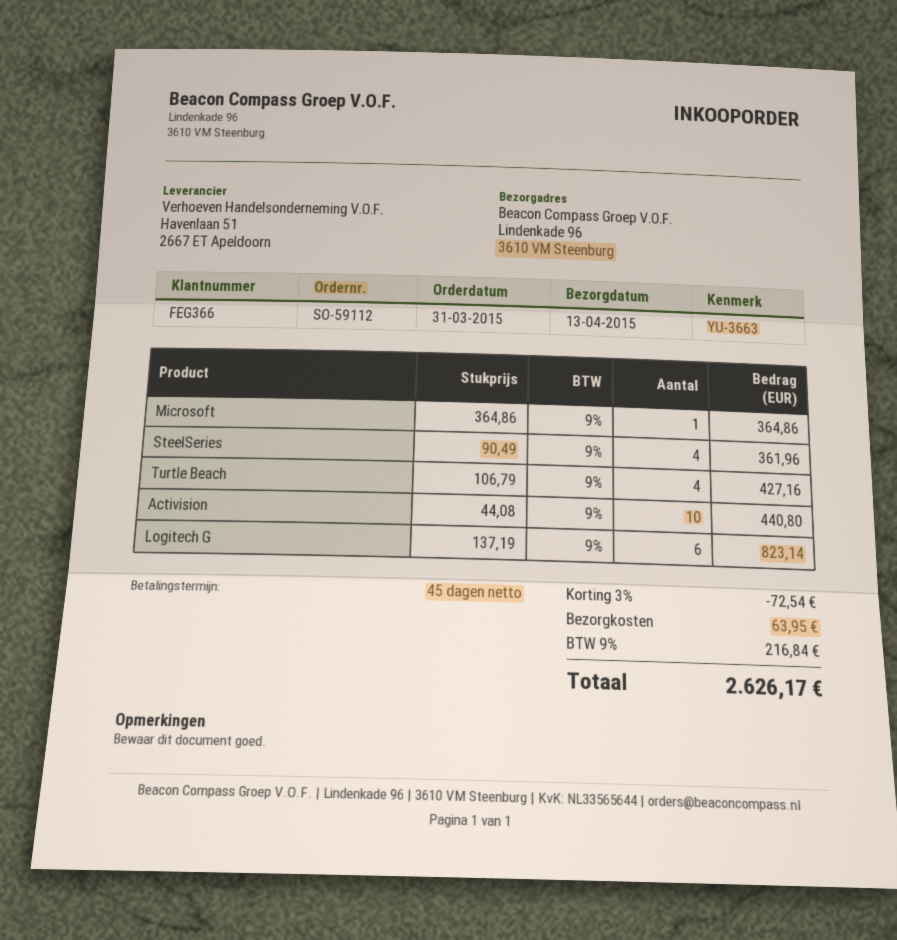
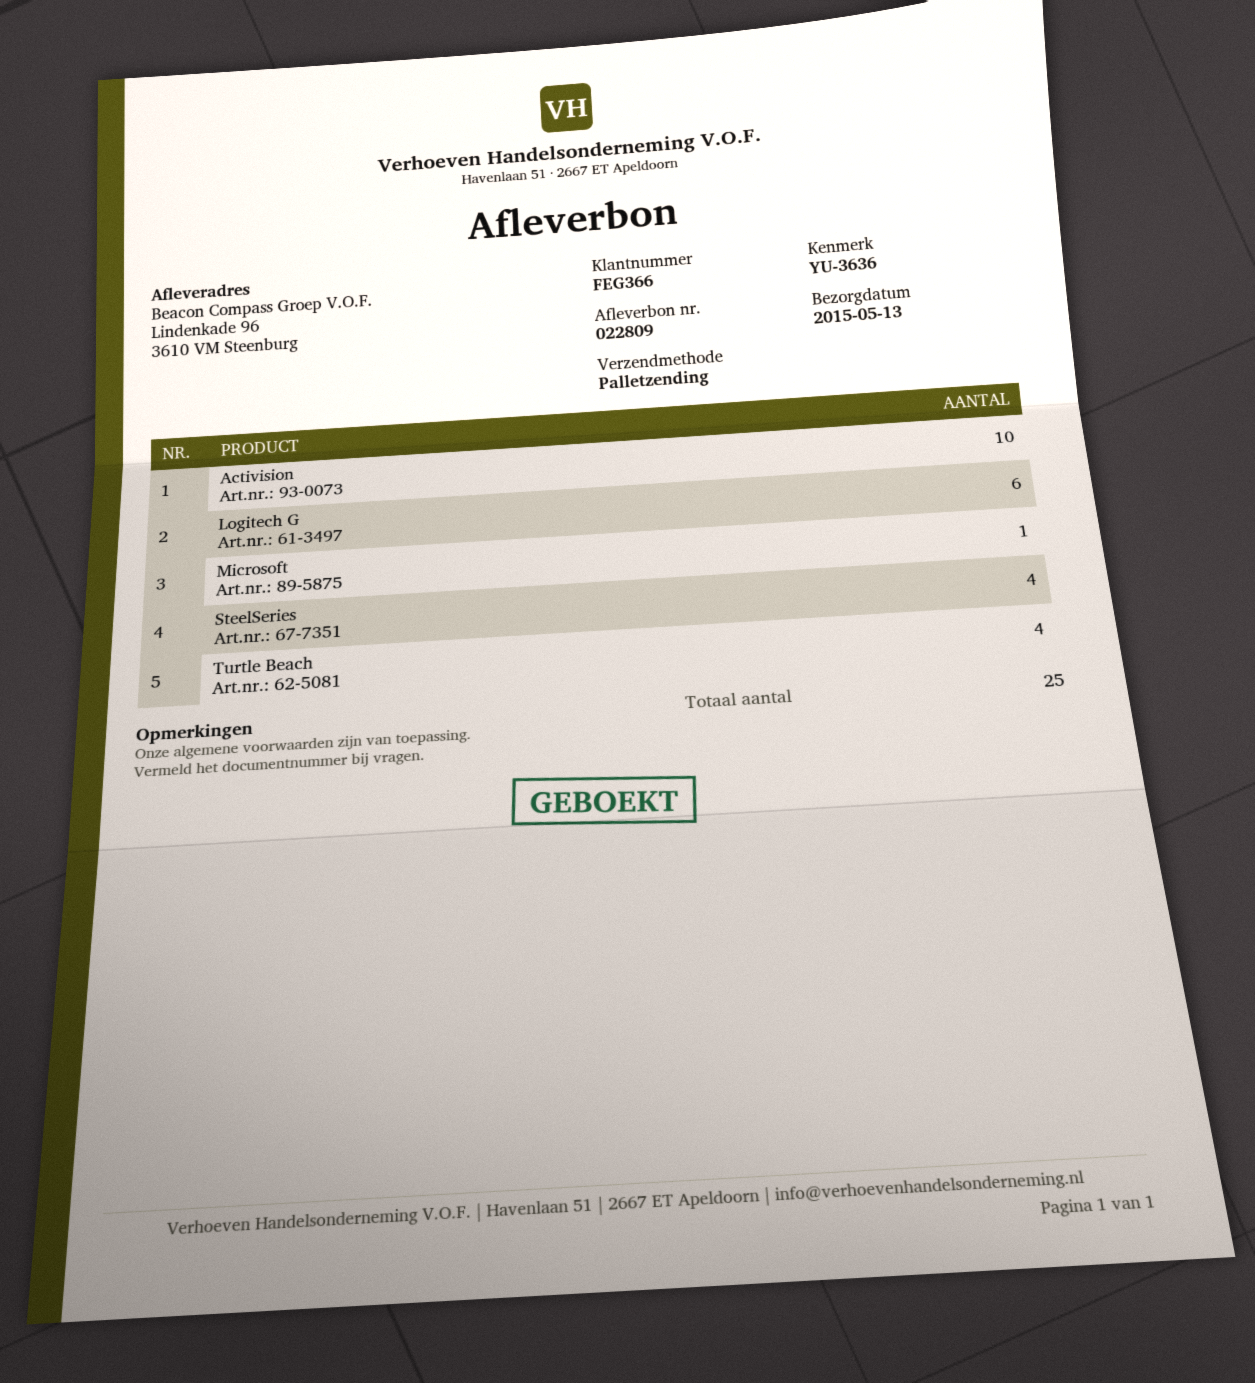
delivery date: 2015-04-13 -> 2015-05-13
reference: YU-3663 -> YU-3636

